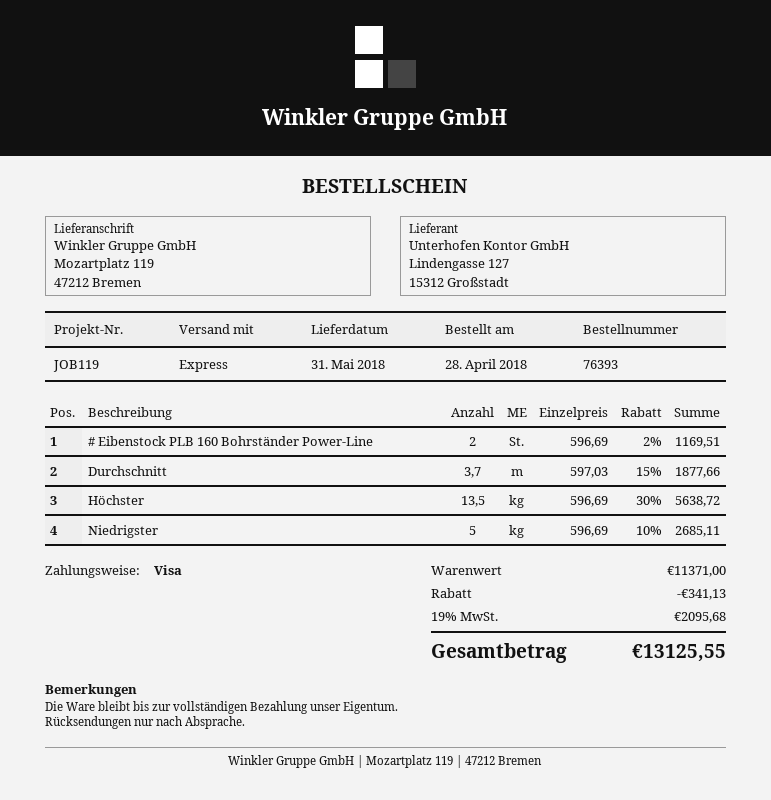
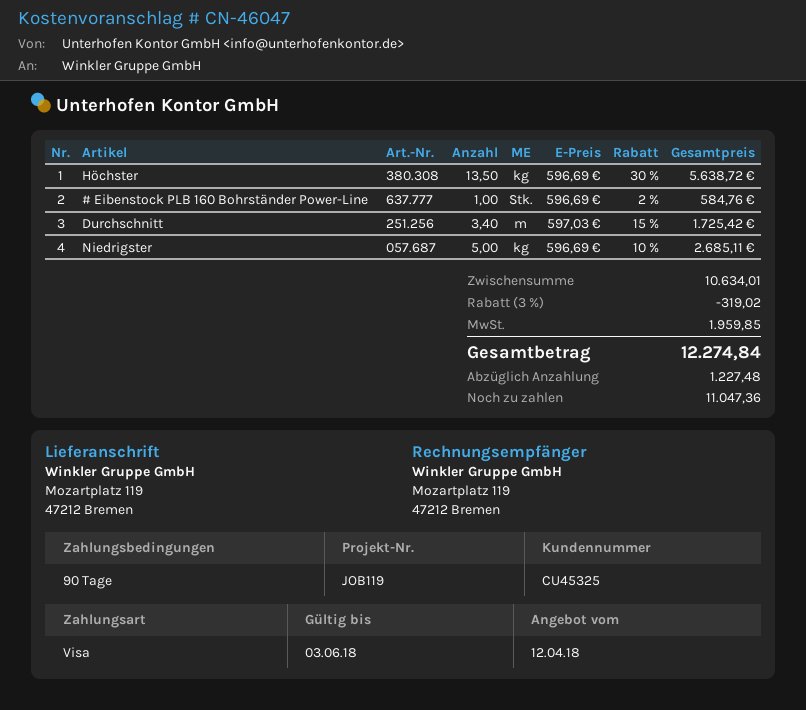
# Eibenstock PLB 160 Bohrständer Power-Line: 2 x 596.69 - 2% = 1169.51 -> 1 x 596.69 - 2% = 584.76
Durchschnitt: 3.7 x 597.03 - 15% = 1877.66 -> 3.4 x 597.03 - 15% = 1725.42
subtotal: 11371.00 -> 10634.01
discount: 341.13 -> 319.02
tax: 2095.68 -> 1959.85
total: 13125.55 -> 12274.84

